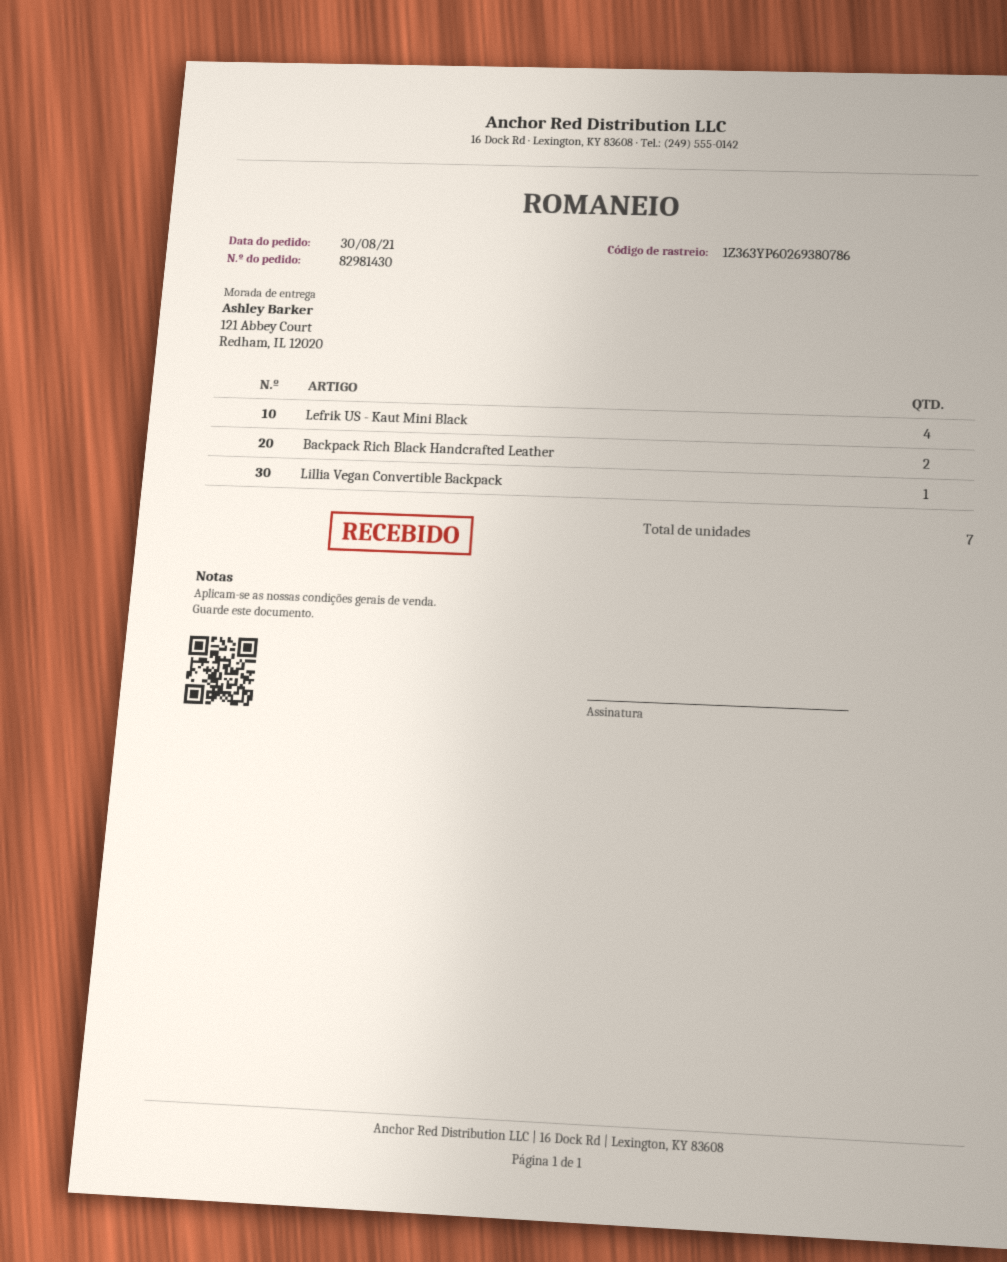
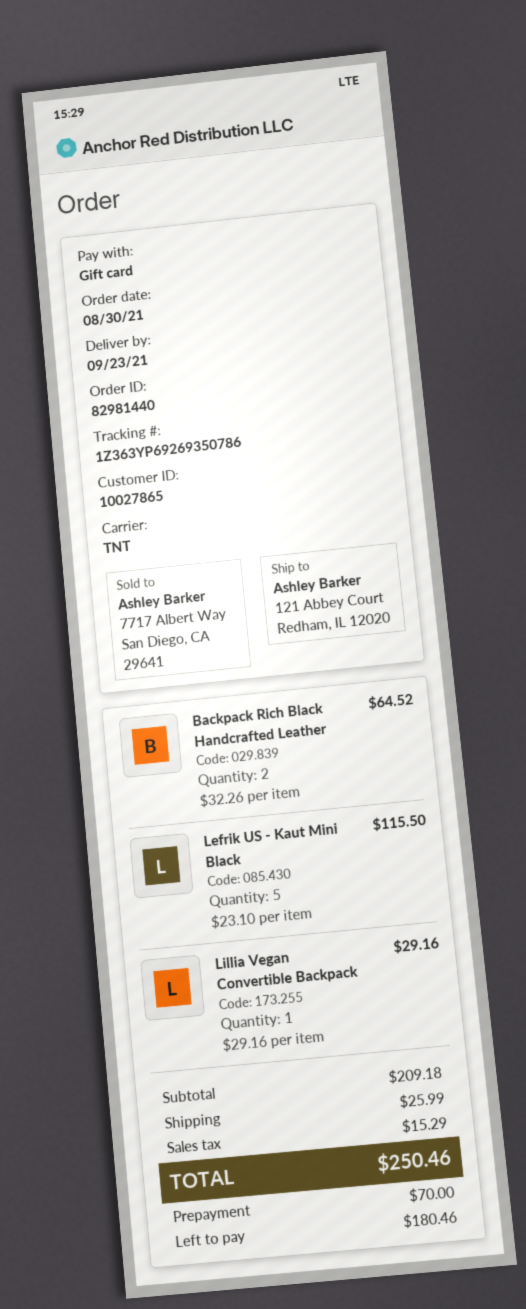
order number: 82981430 -> 82981440
tracking number: 1Z363YP60269380786 -> 1Z363YP69269350786
Lefrik US - Kaut Mini Black: 4 -> 5

